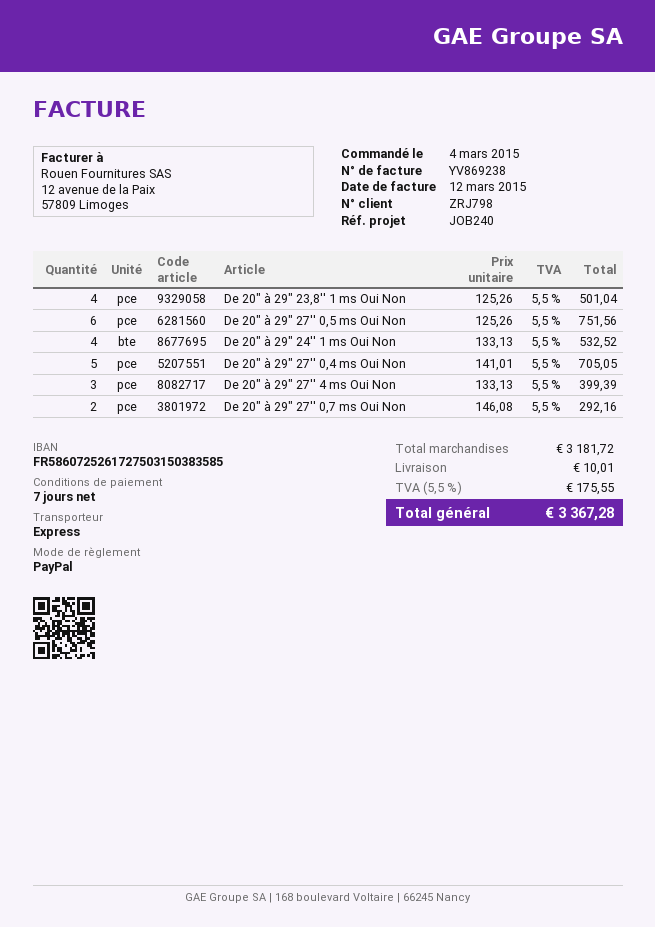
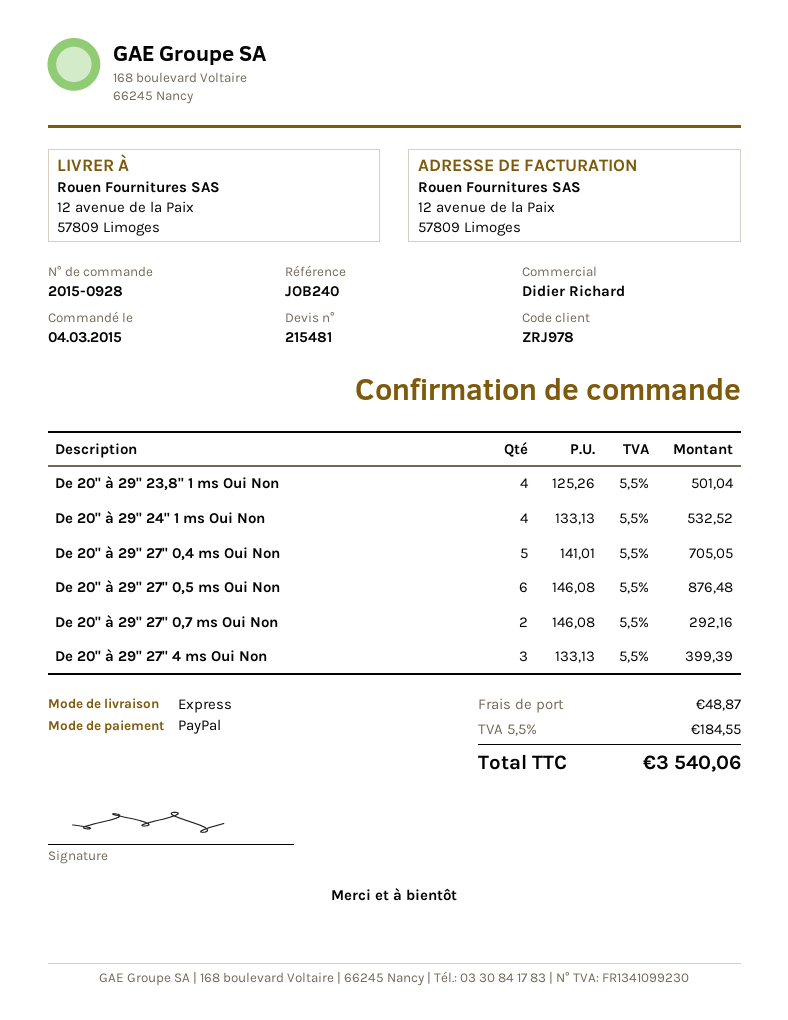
customer number: ZRJ798 -> ZRJ978
De 20" à 29" 27'' 0,5 ms Oui Non: 6 x 125.26 = 751.56 -> 6 x 146.08 = 876.48
shipping: 10.01 -> 48.87
tax: 5.5% = 175.55 -> 5.5% = 184.55
total: 3367.28 -> 3540.06

